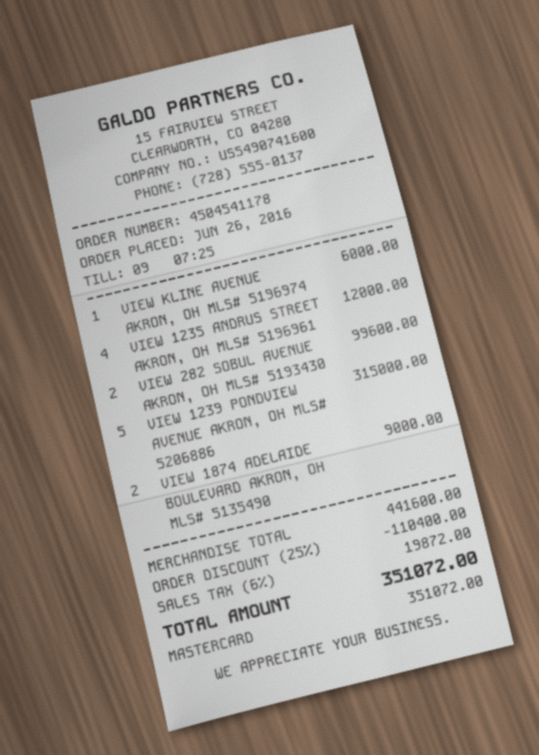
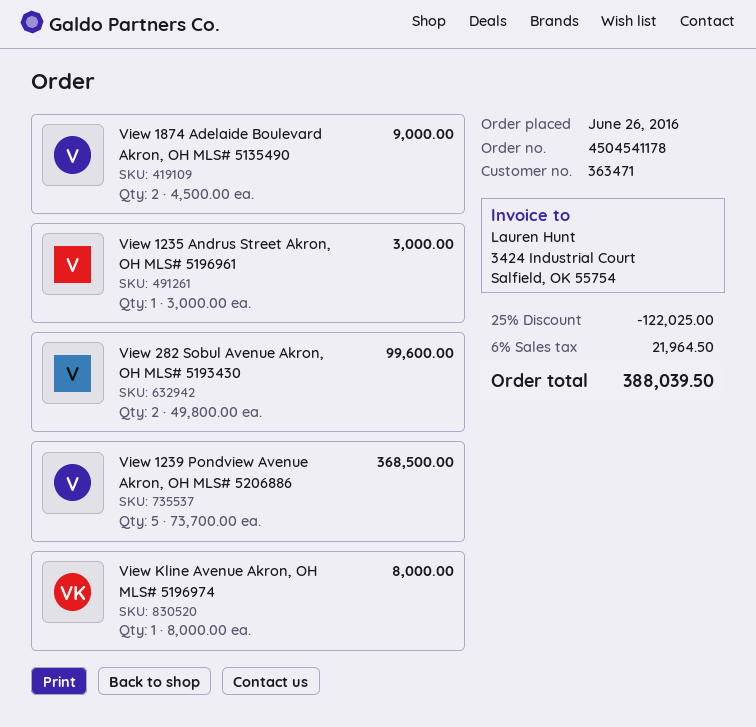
VIEW KLINE AVENUE AKRON, OH MLS# 5196974: 1 for 6000.00 -> 1 for 8000.00
VIEW 1235 ANDRUS STREET AKRON, OH MLS# 5196961: 4 for 12000.00 -> 1 for 3000.00
VIEW 1239 PONDVIEW AVENUE AKRON, OH MLS# 5206886: 5 for 315000.00 -> 5 for 368500.00
discount: 25% = 110400.00 -> 25% = 122025.00
tax: 6% = 19872.00 -> 6% = 21964.50
total: 351072.00 -> 388039.50

